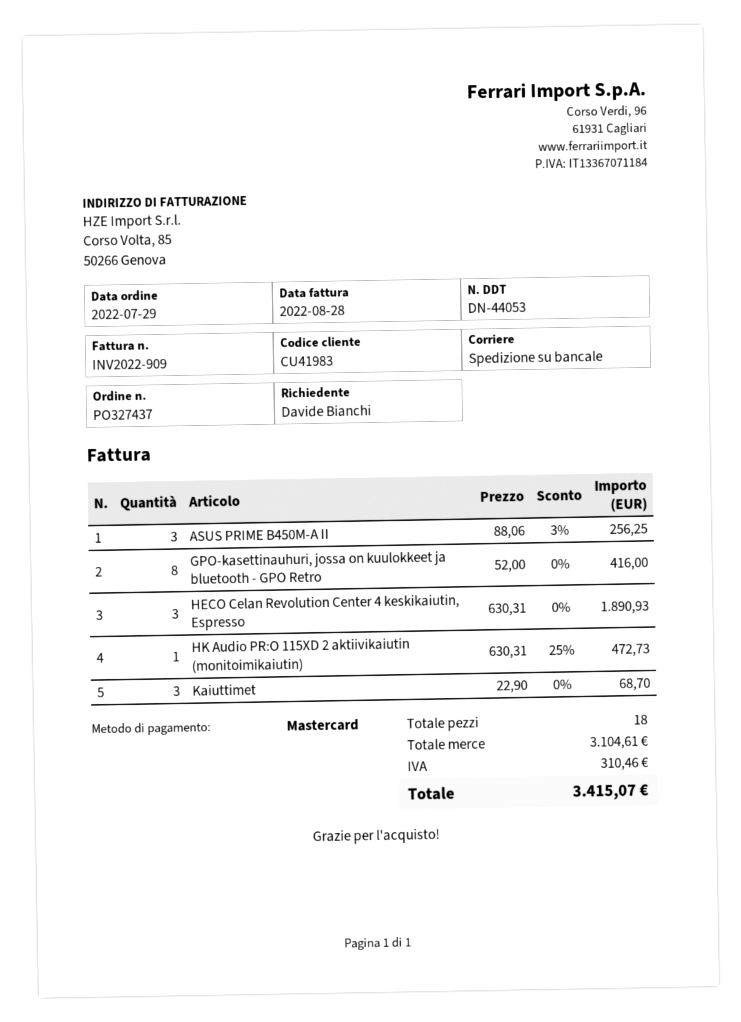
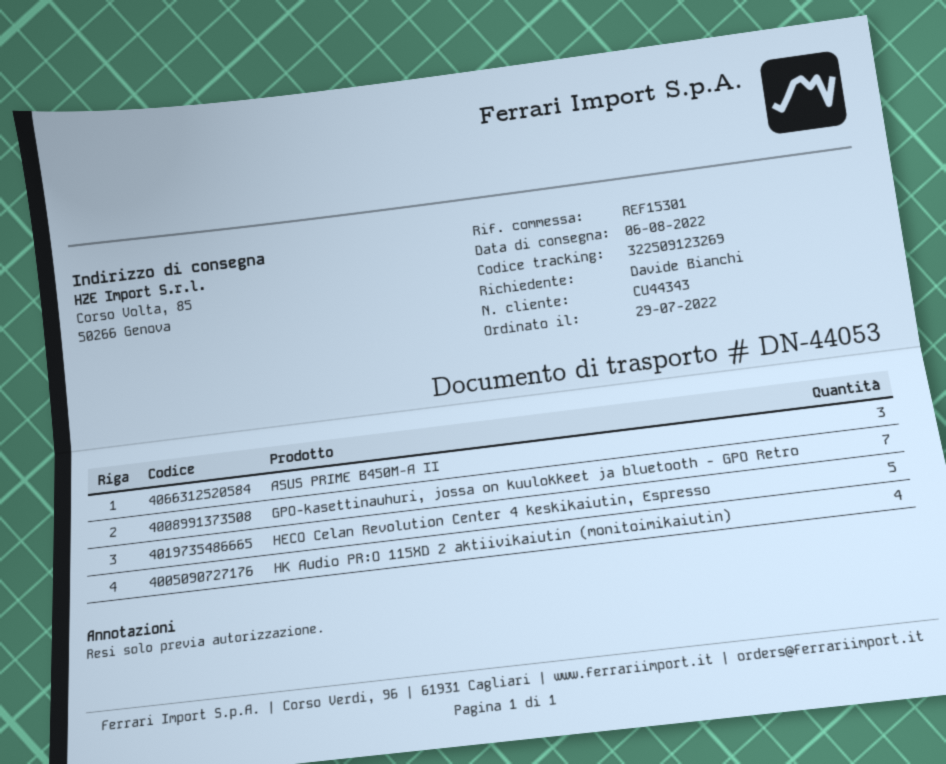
customer number: CU41983 -> CU44343
GPO-kasettinauhuri, jossa on kuulokkeet ja bluetooth - GPO Retro: 8 -> 7
HECO Celan Revolution Center 4 keskikaiutin, Espresso: 3 -> 5
HK Audio PR:O 115XD 2 aktiivikaiutin (monitoimikaiutin): 1 -> 4
Kaiuttimet: 3 -> none

